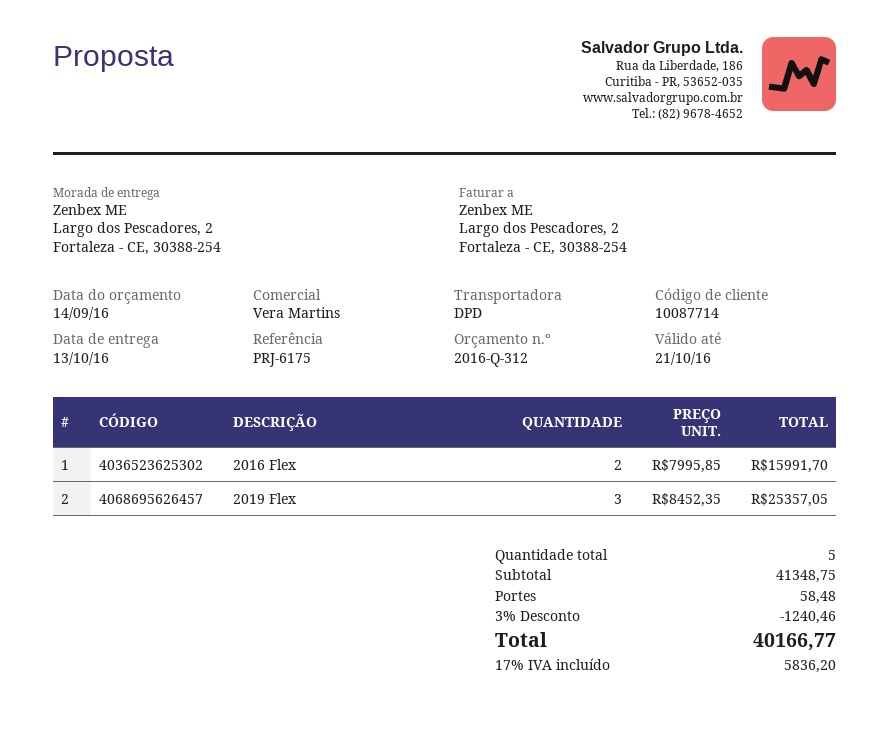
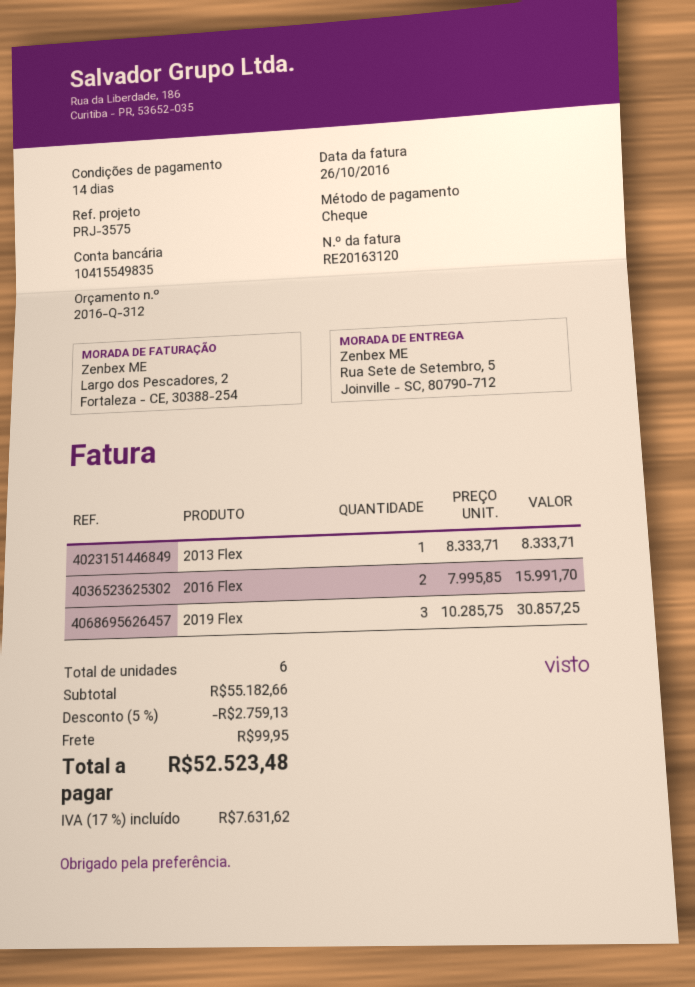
reference: PRJ-6175 -> PRJ-3575
ship to: Largo dos Pescadores, 2, Fortaleza - CE, 30388-254 -> Rua Sete de Setembro, 5, Joinville - SC, 80790-712
2019 Flex: 3 x 8452.35 = 25357.05 -> 3 x 10285.75 = 30857.25
2013 Flex: none -> 1 x 8333.71 = 8333.71
total quantity: 5 -> 6
subtotal: 41348.75 -> 55182.66
discount: 3% = 1240.46 -> 5% = 2759.13
shipping: 58.48 -> 99.95
tax: 17% = 5836.20 -> 17% = 7631.62
total: 40166.77 -> 52523.48

